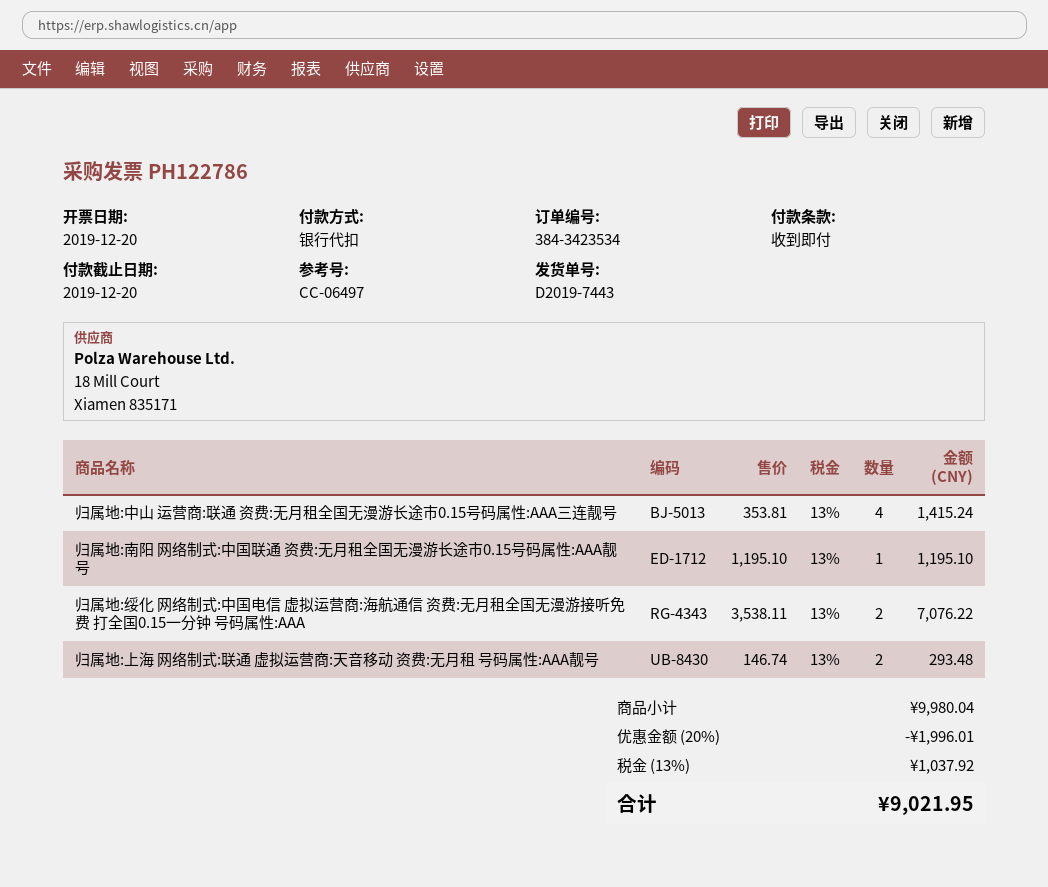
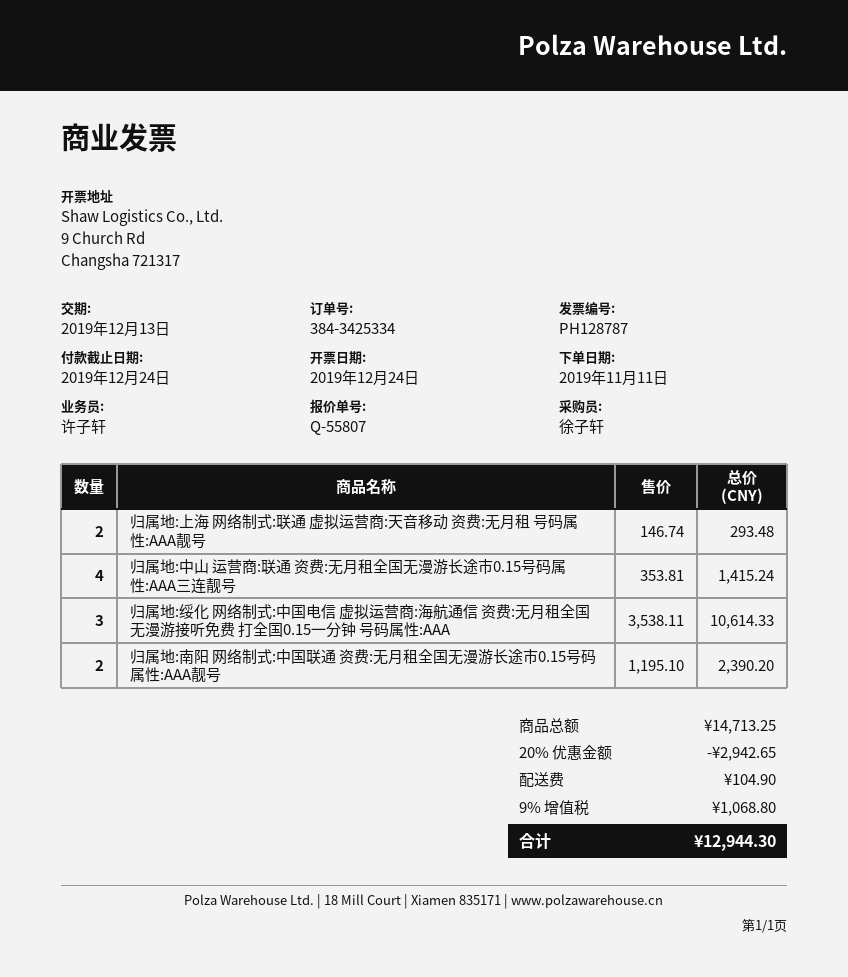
order number: 384-3423534 -> 384-3425334
invoice number: PH122786 -> PH128787
invoice date: 2019-12-20 -> 2019-12-24
due date: 2019-12-20 -> 2019-12-24
归属地:南阳 网络制式:中国联通 资费:无月租全国无漫游长途市0.15号码属性:AAA靓号: 1 x 1195.10 = 1195.10 -> 2 x 1195.10 = 2390.20
归属地:绥化 网络制式:中国电信 虚拟运营商:海航通信 资费:无月租全国无漫游接听免费 打全国0.15一分钟 号码属性:AAA: 2 x 3538.11 = 7076.22 -> 3 x 3538.11 = 10614.33
subtotal: 9980.04 -> 14713.25
discount: 20% = 1996.01 -> 20% = 2942.65
shipping: none -> 104.90
tax: 13% = 1037.92 -> 9% = 1068.80
total: 9021.95 -> 12944.30

